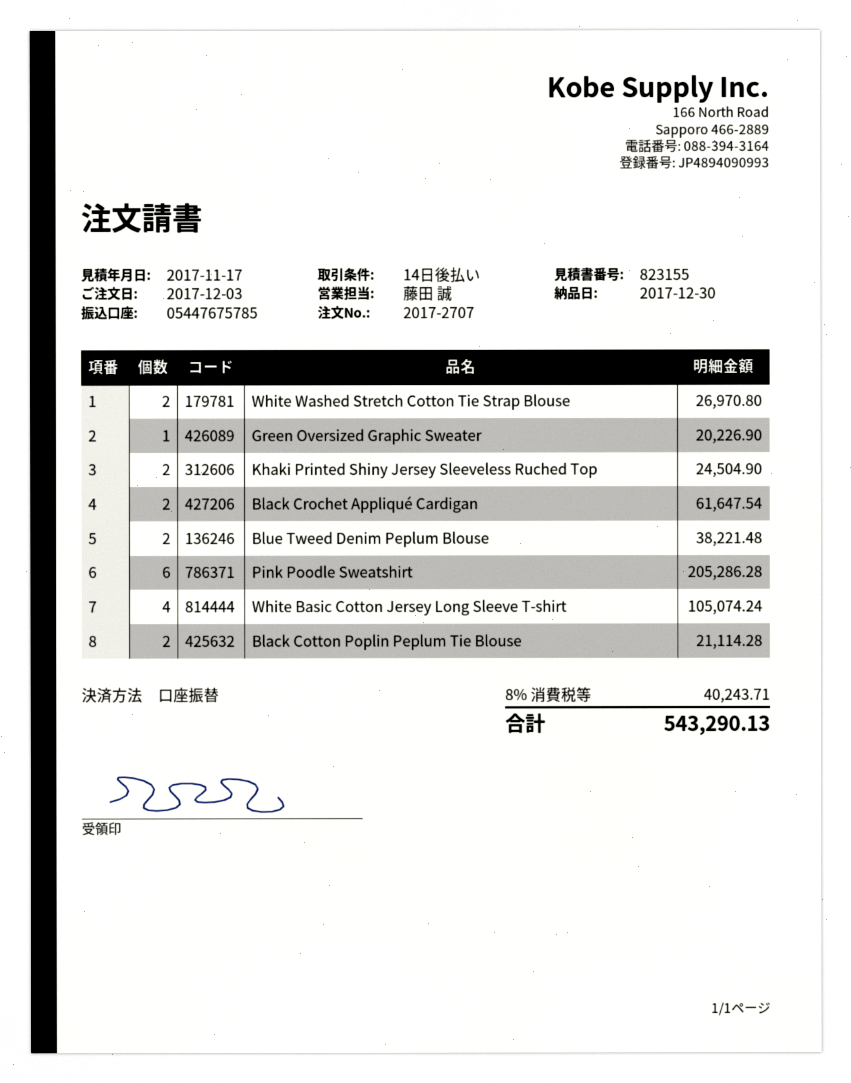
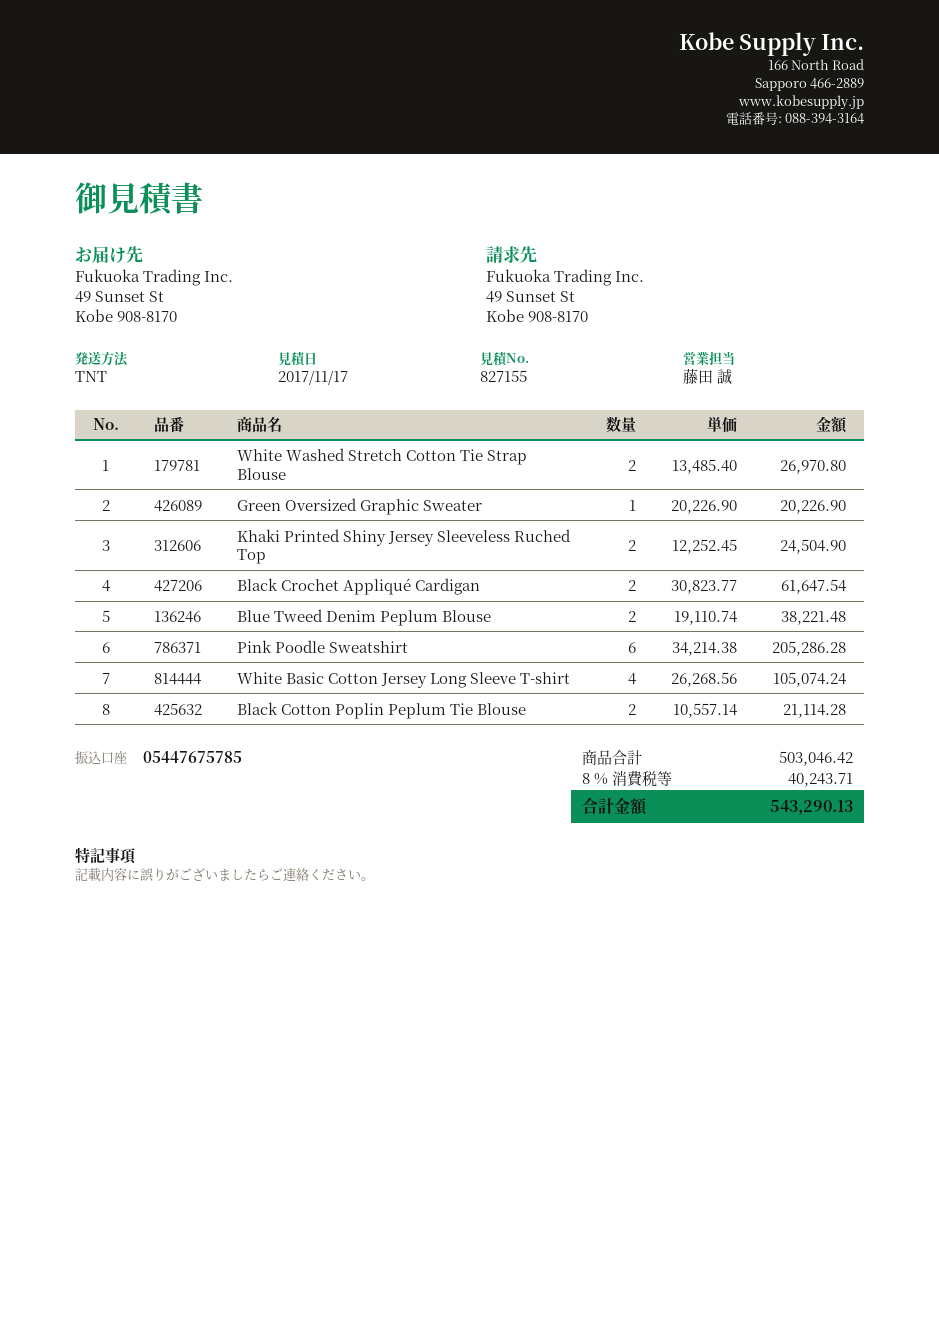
quote number: 823155 -> 827155

